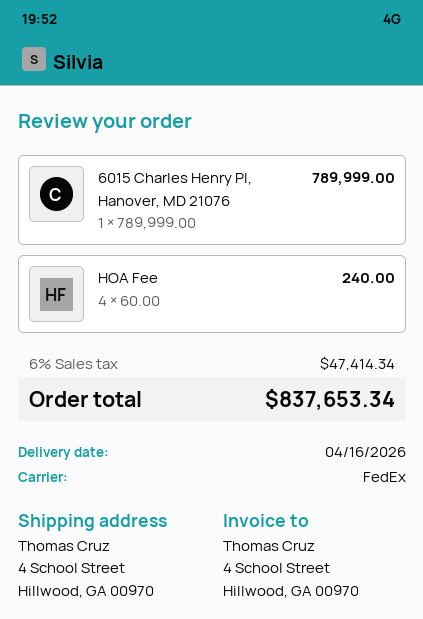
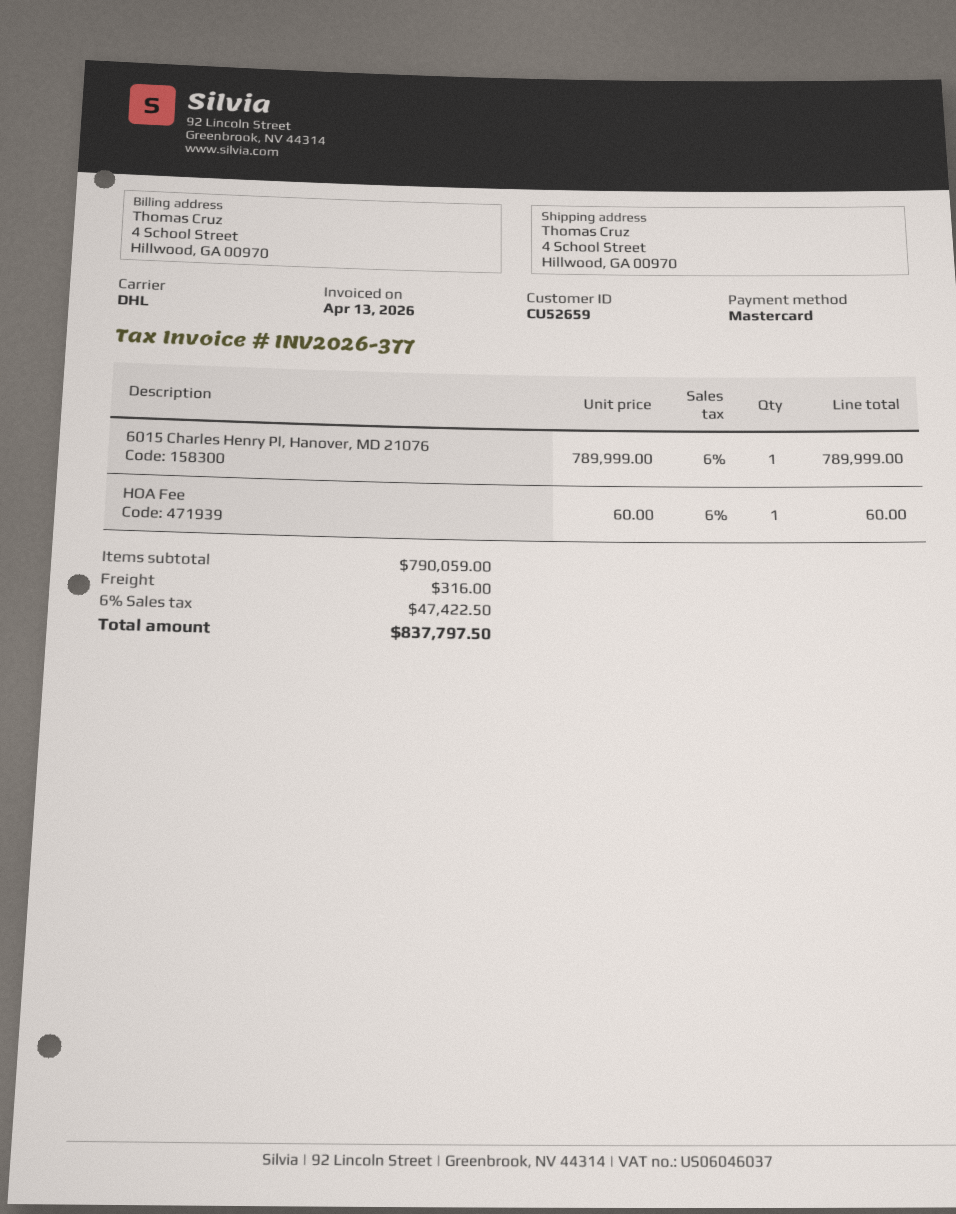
shipping method: FedEx -> DHL
HOA Fee: 4 x 60.00 = 240.00 -> 1 x 60.00 = 60.00
shipping: none -> 316.00
tax: 6% = 47414.34 -> 6% = 47422.50
total: 837653.34 -> 837797.50

